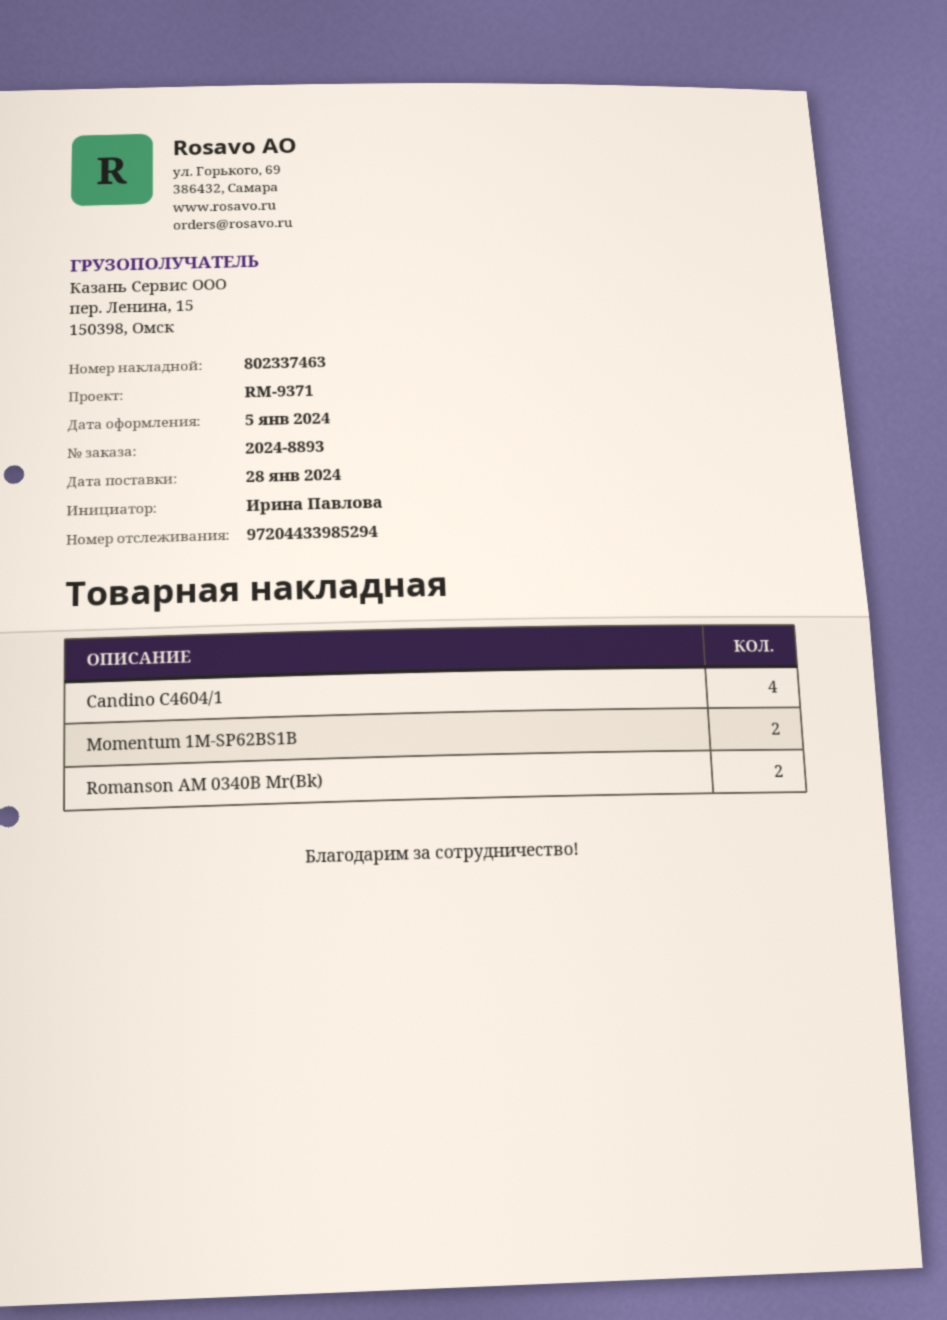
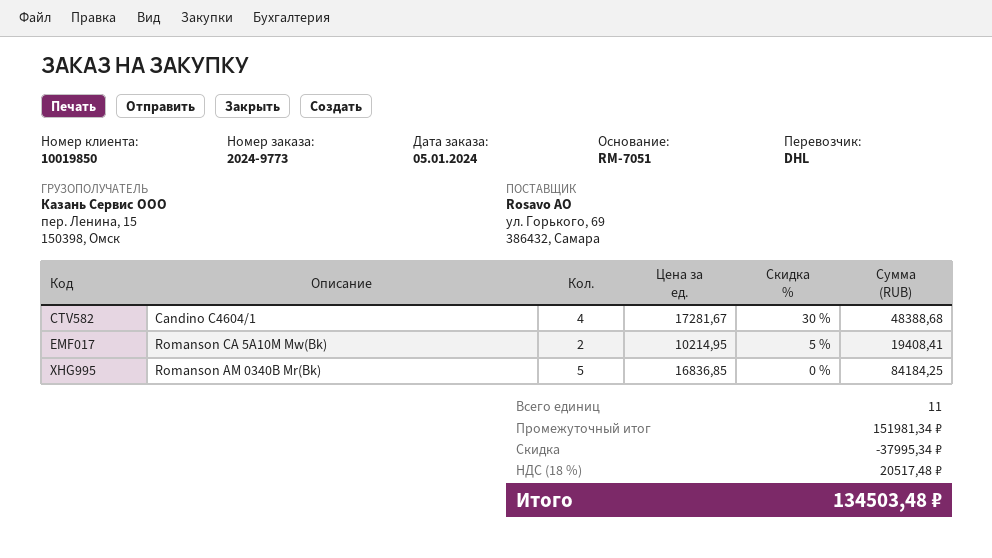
order number: 2024-8893 -> 2024-9773
reference: RM-9371 -> RM-7051
Momentum 1M-SP62BS1B: 2 -> none
Romanson AM 0340B Mr(Bk): 2 -> 5
Romanson CA 5A10M Mw(Bk): none -> 2

